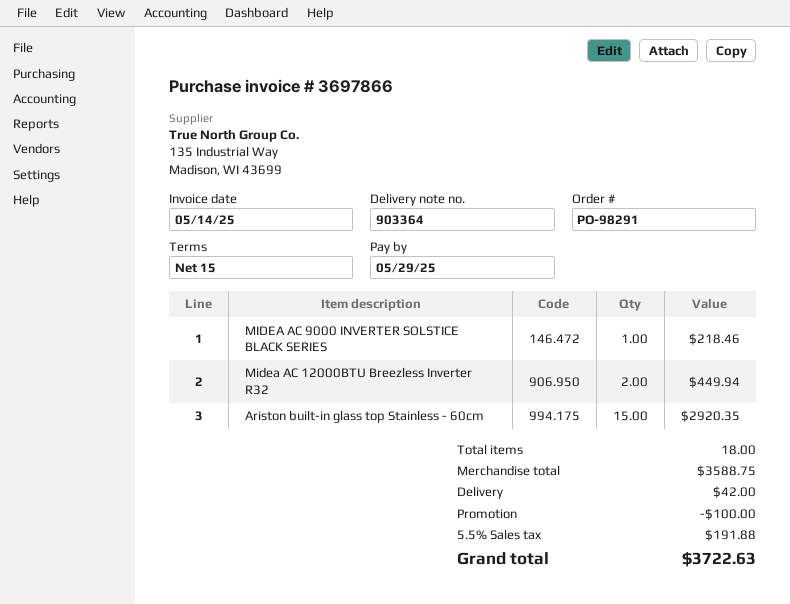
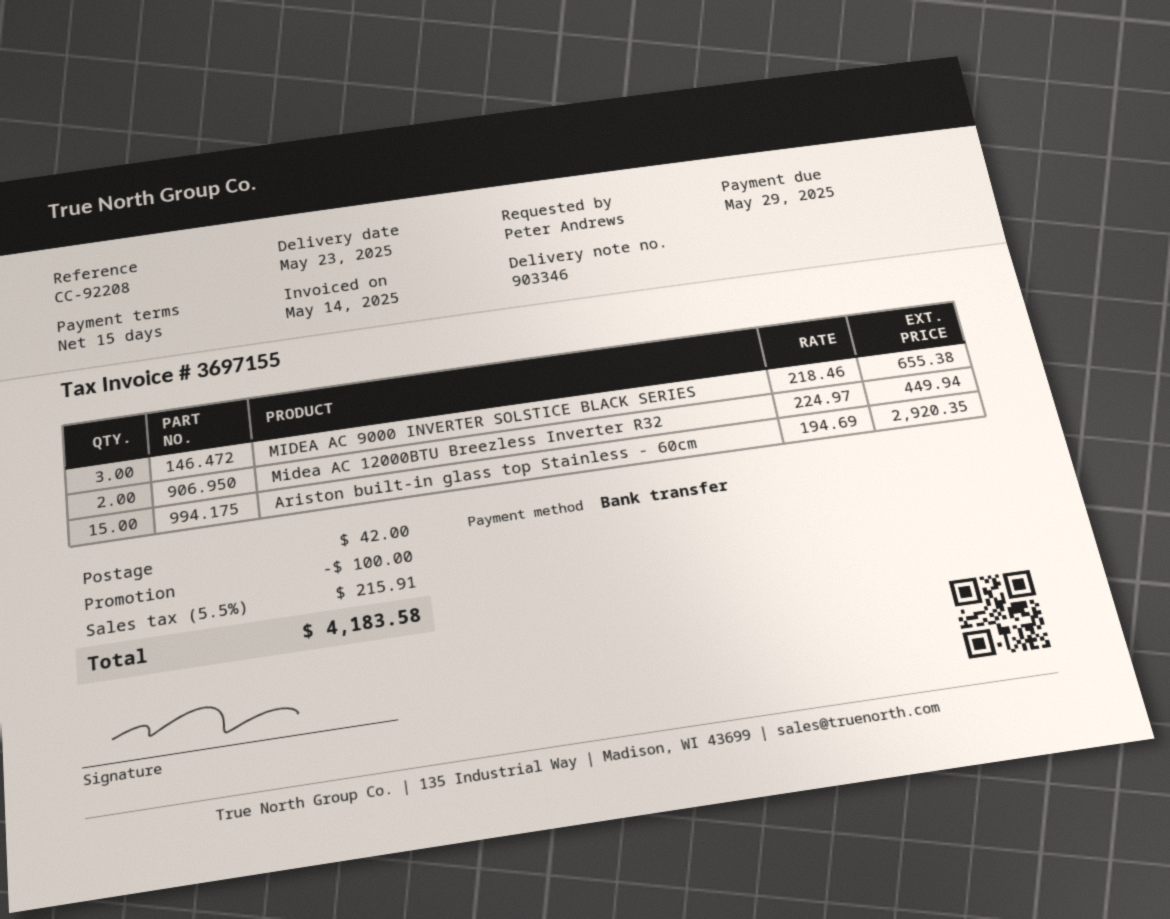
delivery note number: 903364 -> 903346
invoice number: 3697866 -> 3697155
MIDEA AC 9000 INVERTER SOLSTICE BLACK SERIES: 1 for 218.46 -> 3 for 655.38
tax: 5.5% = 191.88 -> 5.5% = 215.91
total: 3722.63 -> 4183.58

